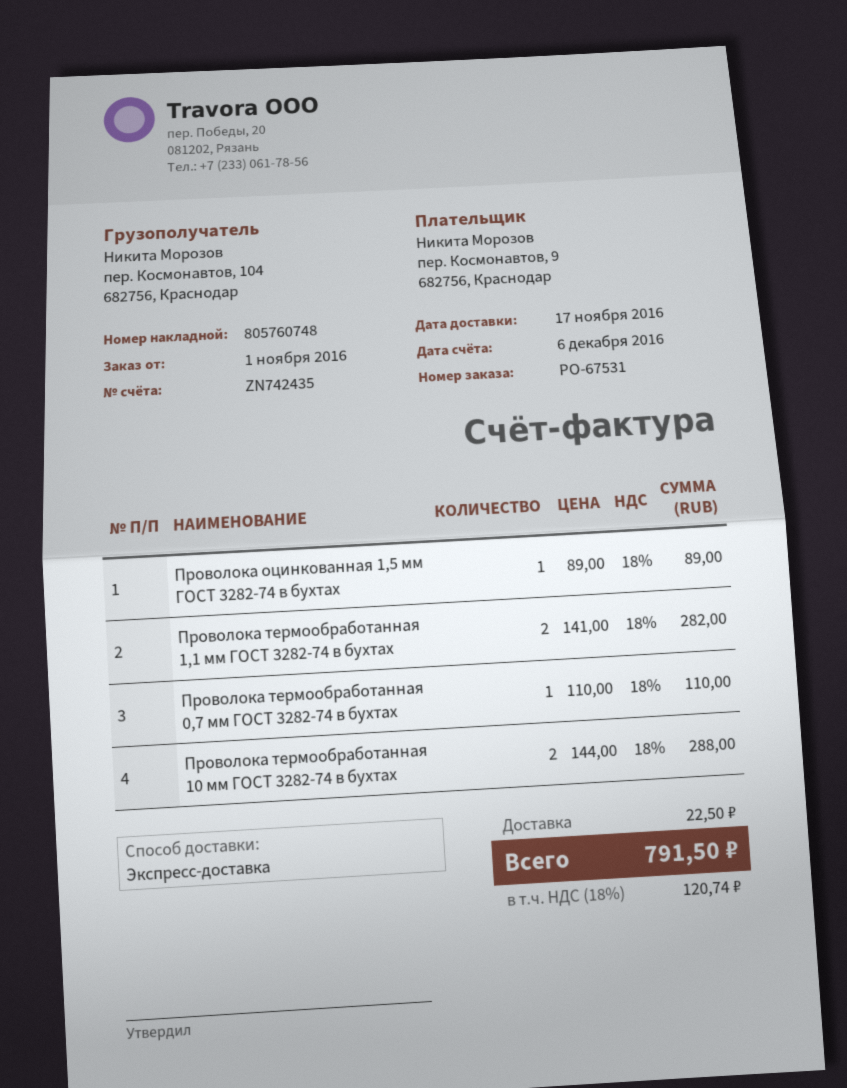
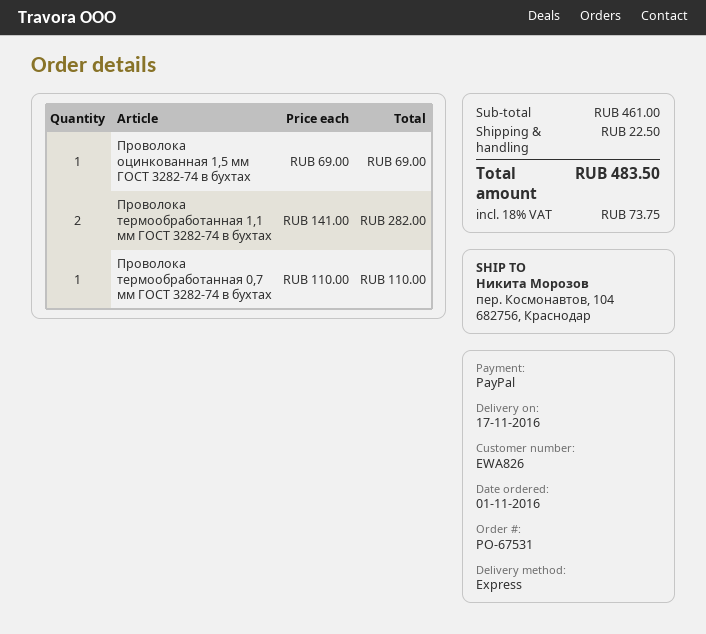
Проволока оцинкованная 1,5 мм ГОСТ 3282-74 в бухтах: 1 x 89.00 = 89.00 -> 1 x 69.00 = 69.00
Проволока термообработанная 10 мм ГОСТ 3282-74 в бухтах: 2 x 144.00 = 288.00 -> none
tax: 18% = 120.74 -> 18% = 73.75
total: 791.50 -> 483.50

